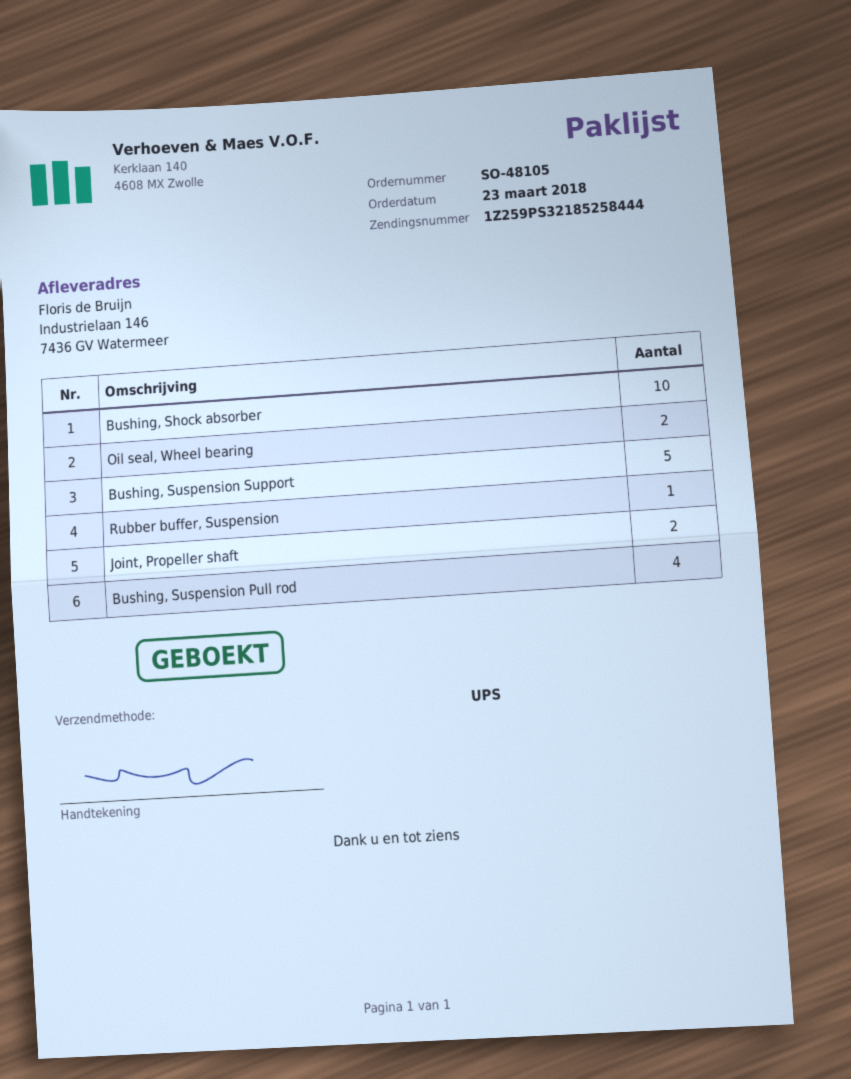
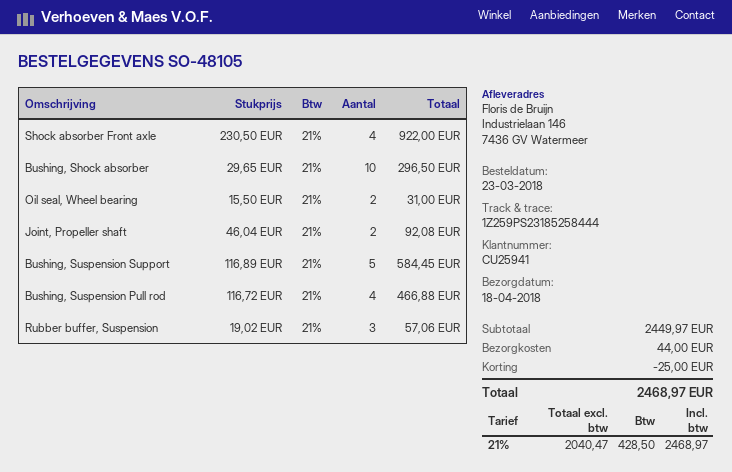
tracking number: 1Z259PS32185258444 -> 1Z259PS23185258444
Rubber buffer, Suspension: 1 -> 3
Shock absorber Front axle: none -> 4

